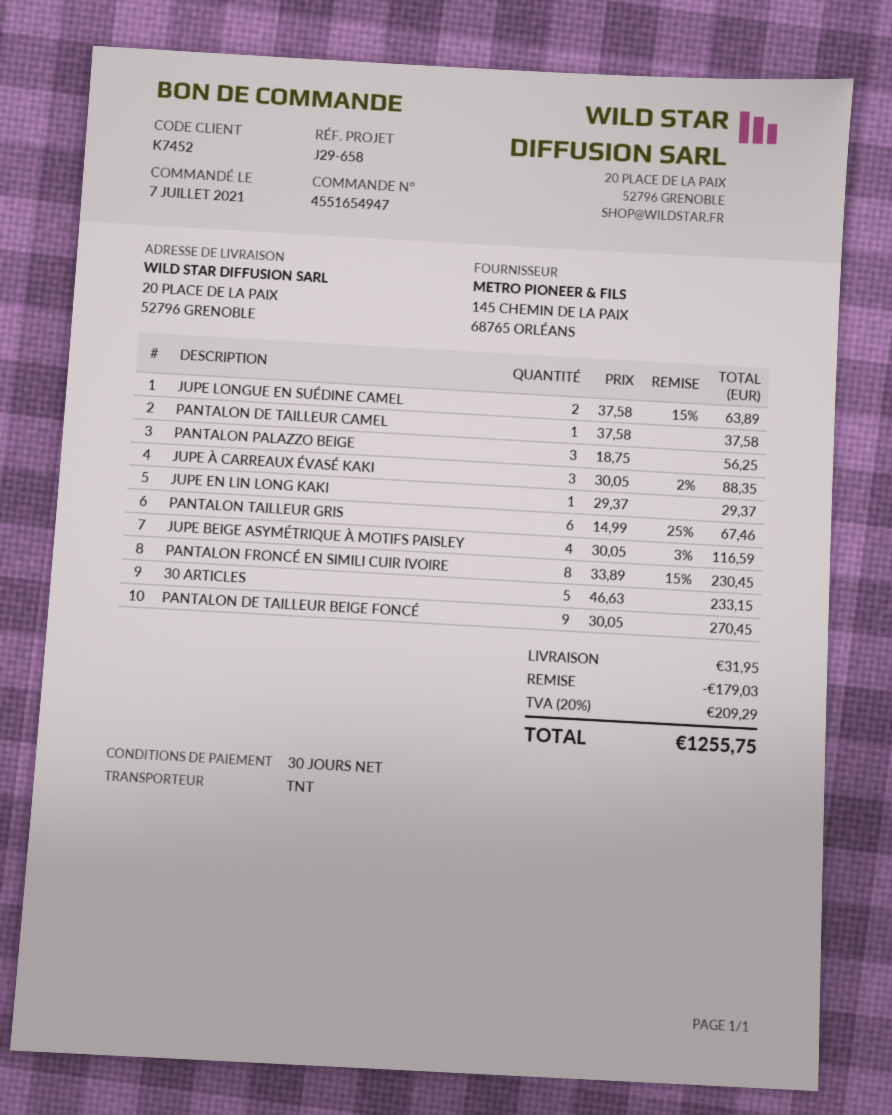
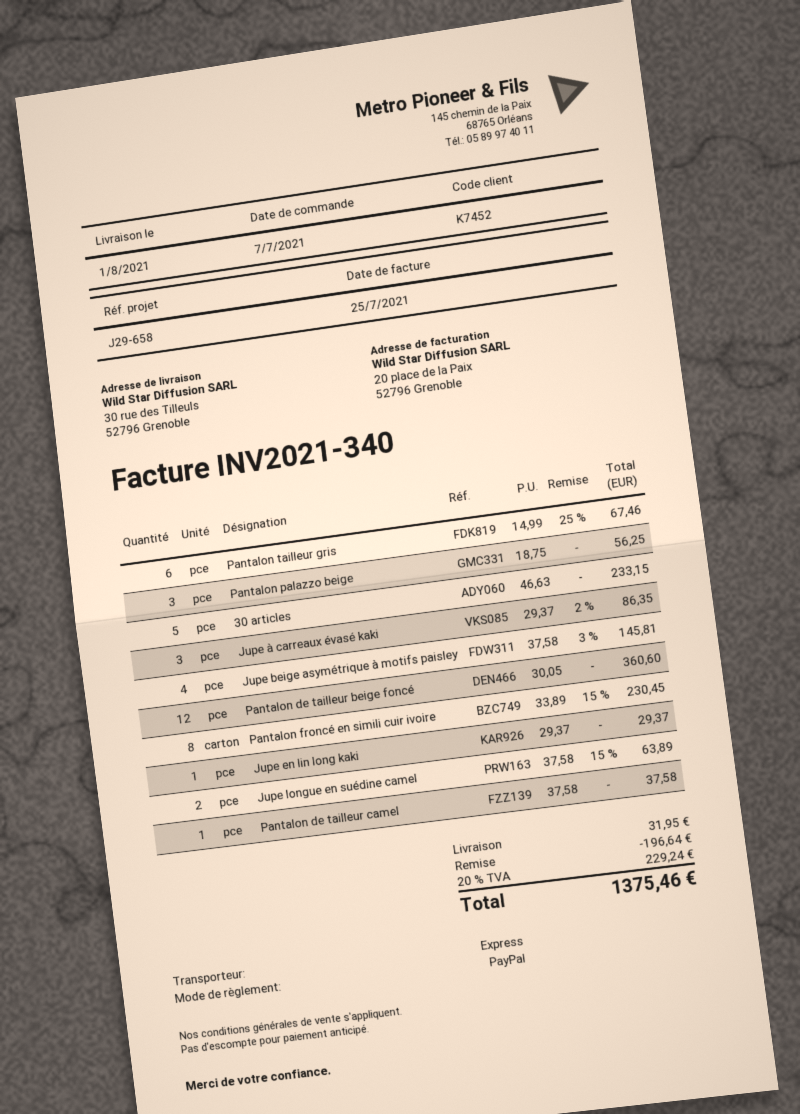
shipping method: TNT -> express
ship to: 20 PLACE DE LA PAIX, 52796 GRENOBLE -> 30 rue des Tilleuls, 52796 Grenoble
JUPE À CARREAUX ÉVASÉ KAKI: 3 x 30.05 - 2% = 88.35 -> 3 x 29.37 - 2% = 86.35
JUPE BEIGE ASYMÉTRIQUE À MOTIFS PAISLEY: 4 x 30.05 - 3% = 116.59 -> 4 x 37.58 - 3% = 145.81
PANTALON DE TAILLEUR BEIGE FONCÉ: 9 x 30.05 = 270.45 -> 12 x 30.05 = 360.60
discount: 179.03 -> 196.64
tax: 20% = 209.29 -> 20% = 229.24
total: 1255.75 -> 1375.46

